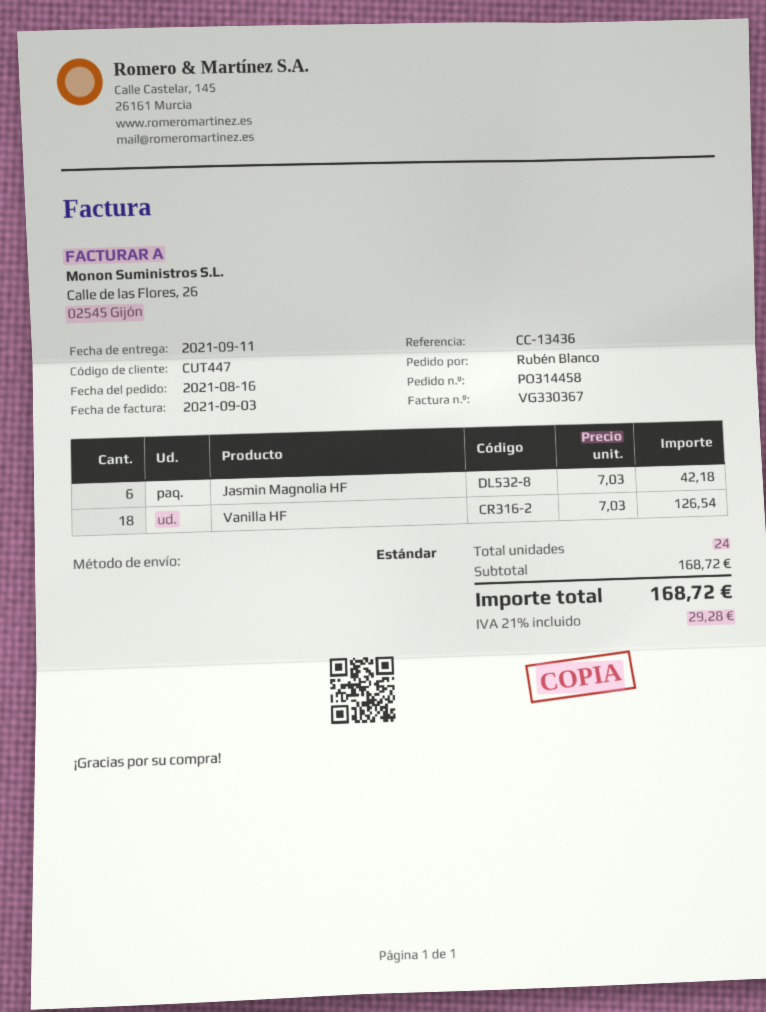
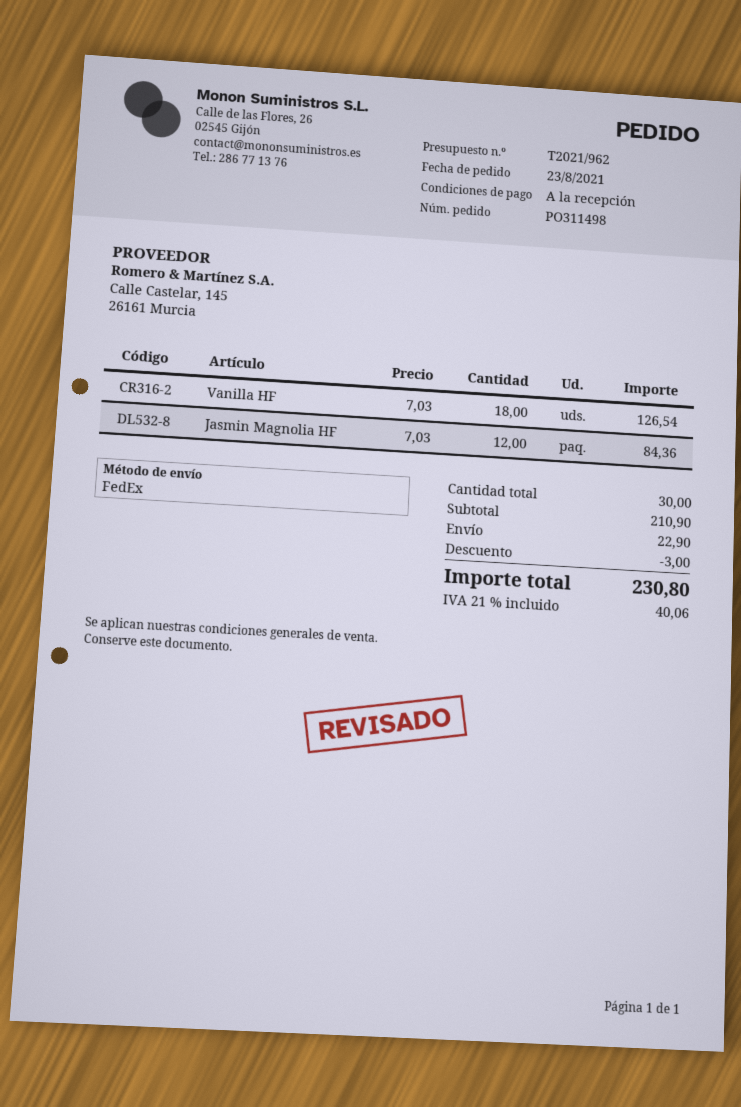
order number: PO314458 -> PO311498
order date: 2021-08-16 -> 2021-08-23
shipping method: standard -> FedEx
Jasmin Magnolia HF: 6 x 7.03 = 42.18 -> 12 x 7.03 = 84.36
total quantity: 24 -> 30
subtotal: 168.72 -> 210.90
discount: none -> 3.00
shipping: none -> 22.90
tax: 21% = 29.28 -> 21% = 40.06
total: 168.72 -> 230.80

